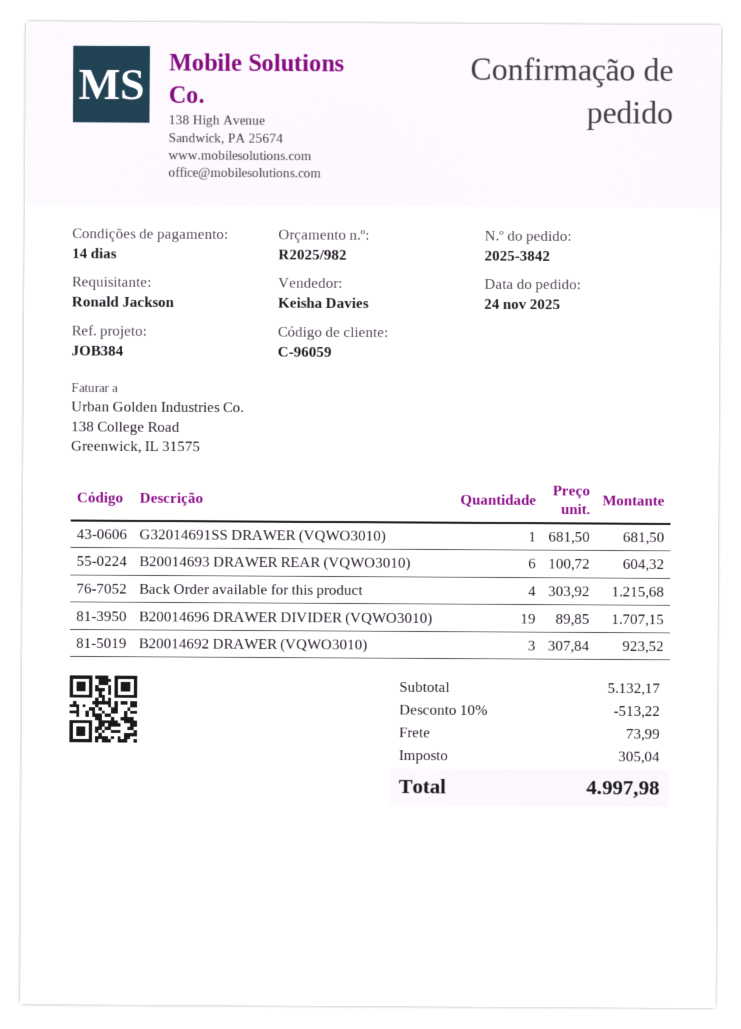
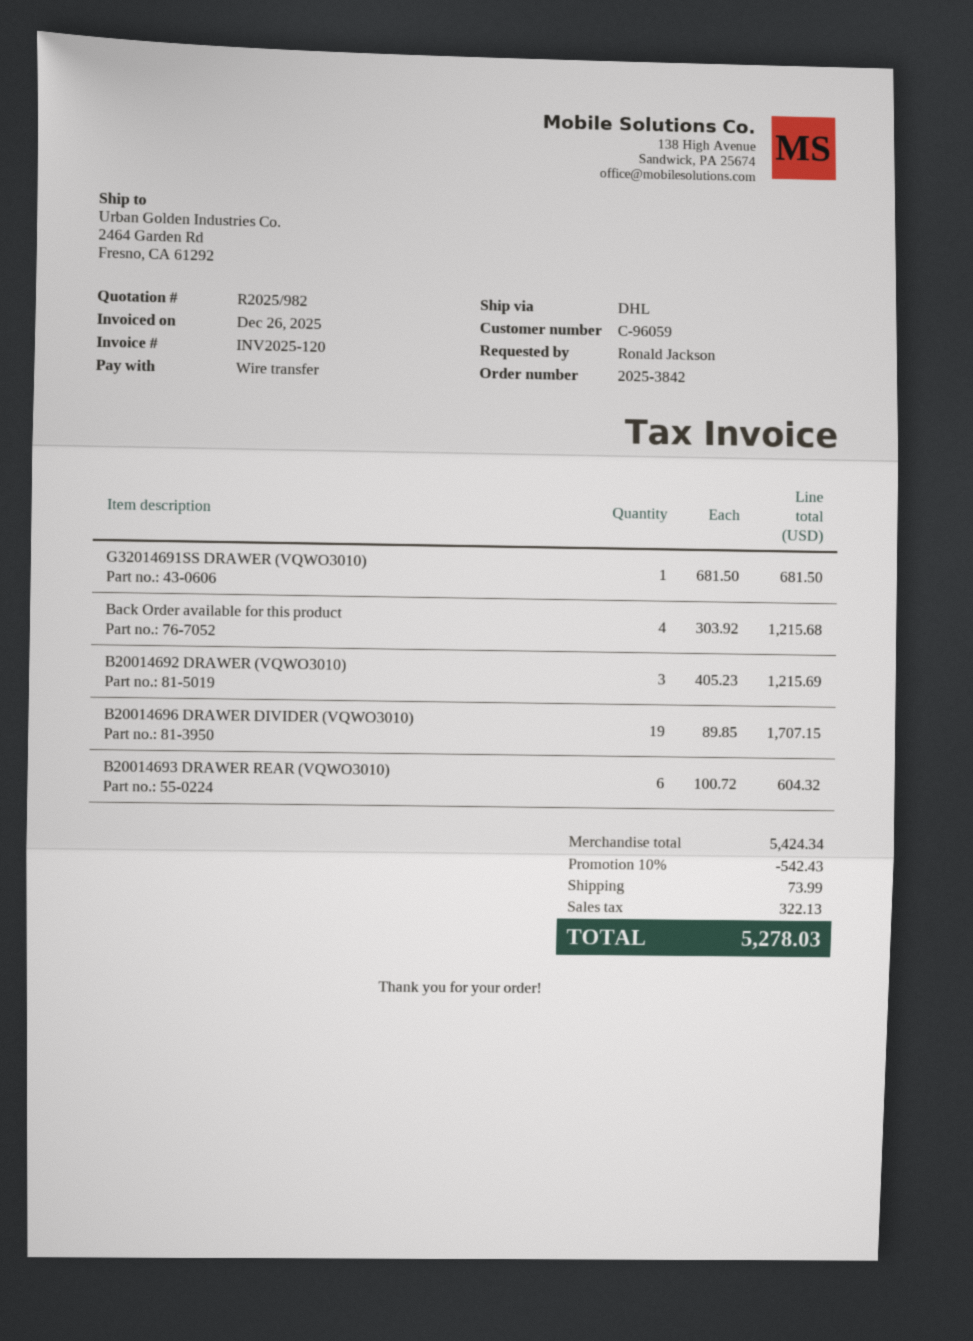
B20014692 DRAWER (VQWO3010): 3 x 307.84 = 923.52 -> 3 x 405.23 = 1215.69
subtotal: 5132.17 -> 5424.34
discount: 10% = 513.22 -> 10% = 542.43
tax: 305.04 -> 322.13
total: 4997.98 -> 5278.03

